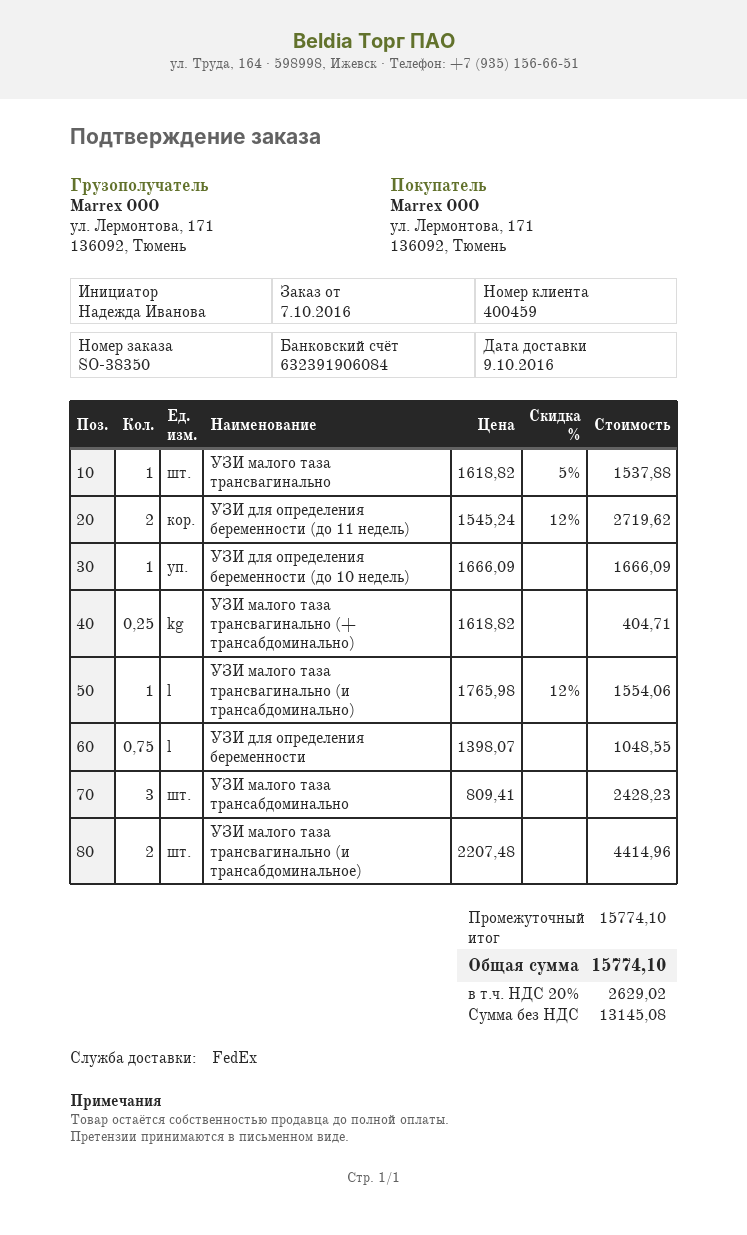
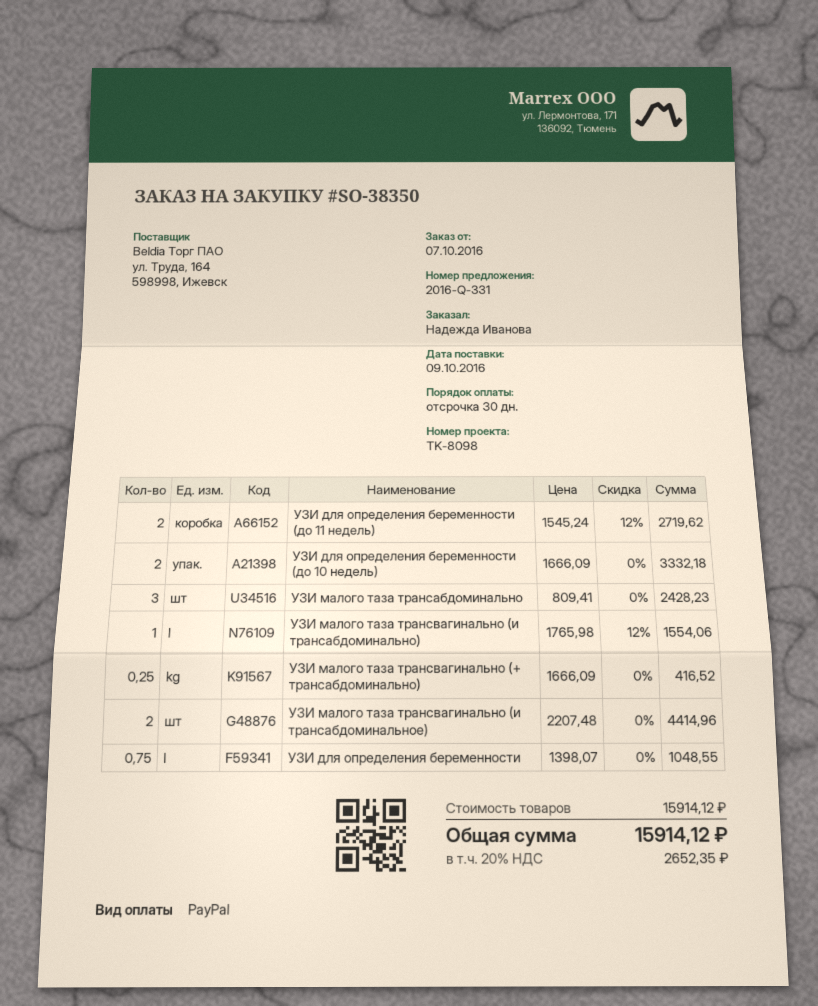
УЗИ малого таза трансвагинально: 1 x 1618.82 - 5% = 1537.88 -> none
УЗИ для определения беременности (до 10 недель): 1 x 1666.09 = 1666.09 -> 2 x 1666.09 = 3332.18
УЗИ малого таза трансвагинально (+ трансабдоминально): 0.25 x 1618.82 = 404.71 -> 0.25 x 1666.09 = 416.52
subtotal: 15774.10 -> 15914.12
tax: 20% = 2629.02 -> 20% = 2652.35
total: 15774.10 -> 15914.12

